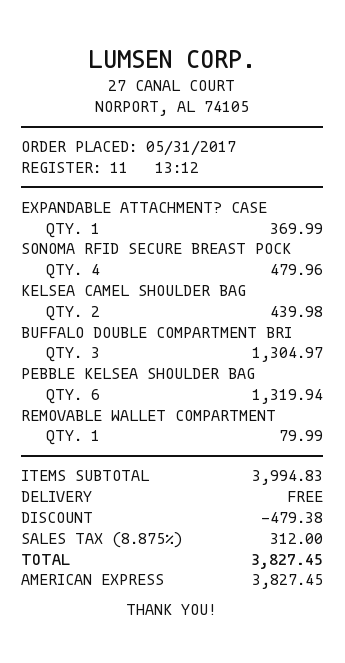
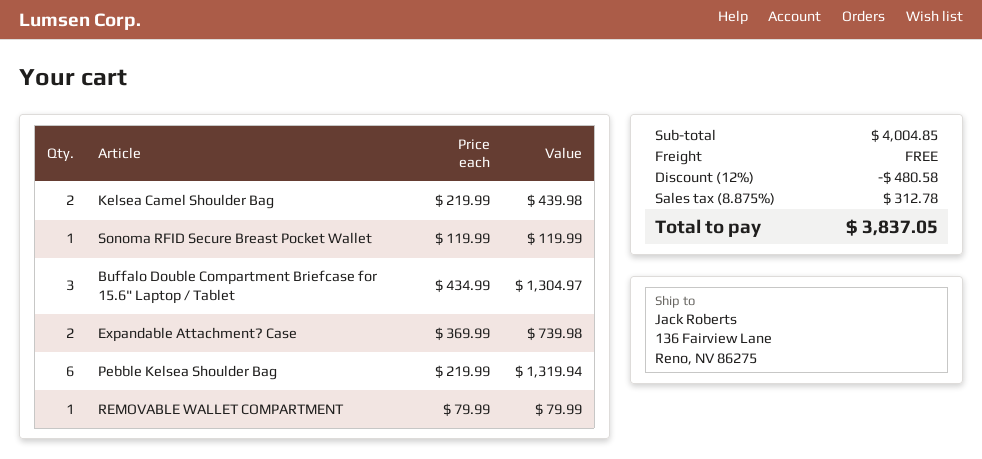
EXPANDABLE ATTACHMENT? CASE: 1 for 369.99 -> 2 for 739.98
SONOMA RFID SECURE BREAST POCK: 4 for 479.96 -> 1 for 119.99
subtotal: 3994.83 -> 4004.85
discount: 479.38 -> 480.58
tax: 8.875% = 312.00 -> 8.875% = 312.78
total: 3827.45 -> 3837.05

